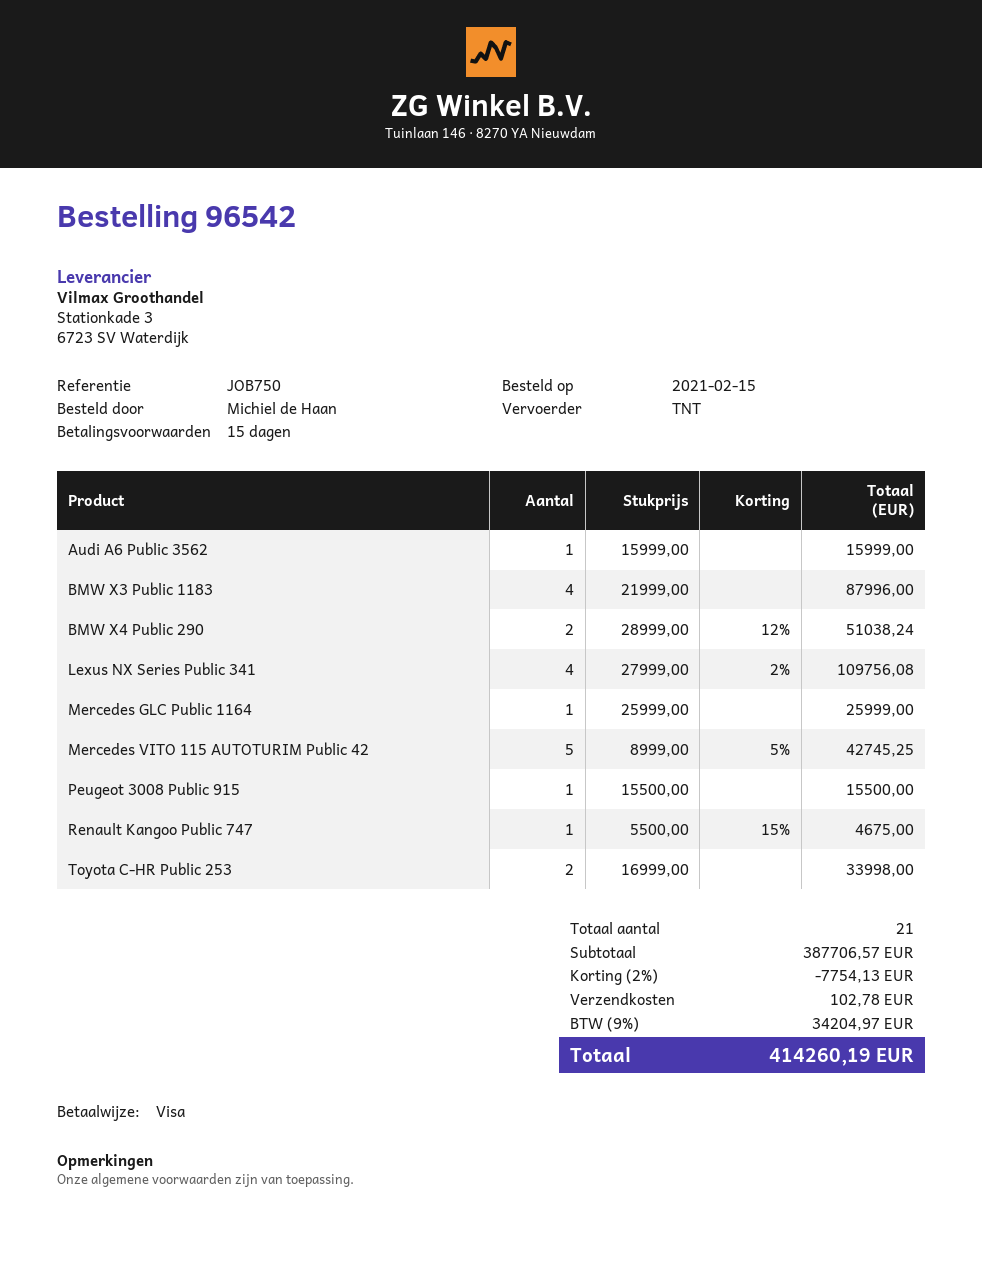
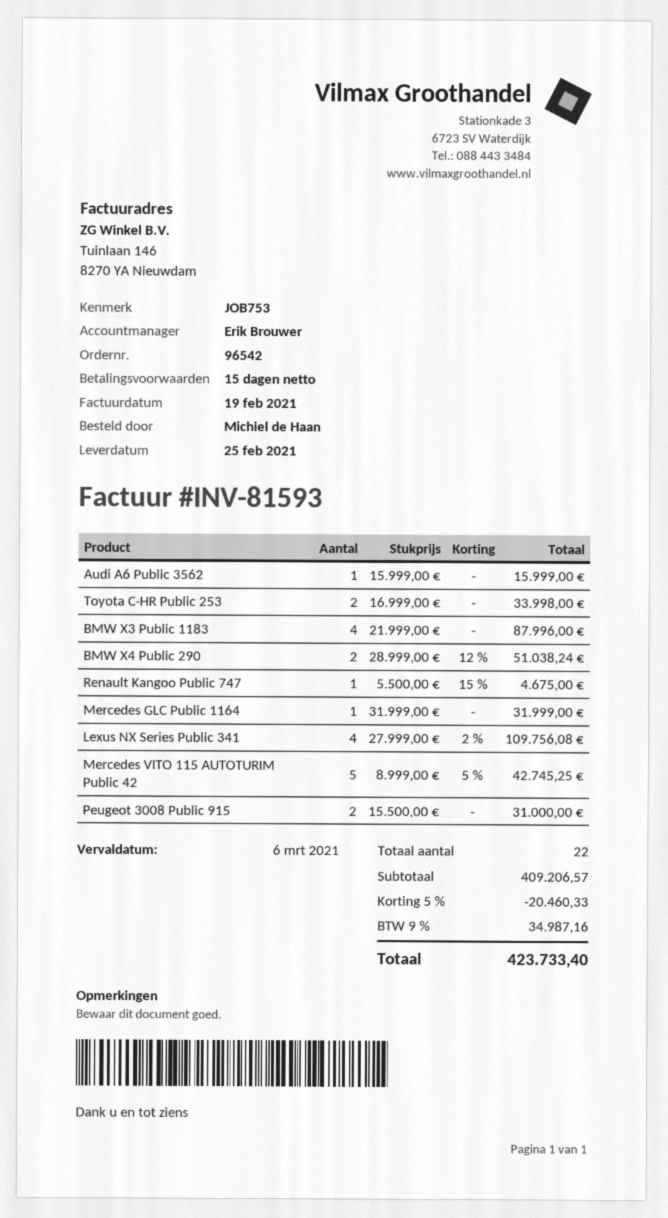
reference: JOB750 -> JOB753
Mercedes GLC Public 1164: 1 x 25999.00 = 25999.00 -> 1 x 31999.00 = 31999.00
Peugeot 3008 Public 915: 1 x 15500.00 = 15500.00 -> 2 x 15500.00 = 31000.00
total quantity: 21 -> 22
subtotal: 387706.57 -> 409206.57
discount: 2% = 7754.13 -> 5% = 20460.33
shipping: 102.78 -> none
tax: 9% = 34204.97 -> 9% = 34987.16
total: 414260.19 -> 423733.40

